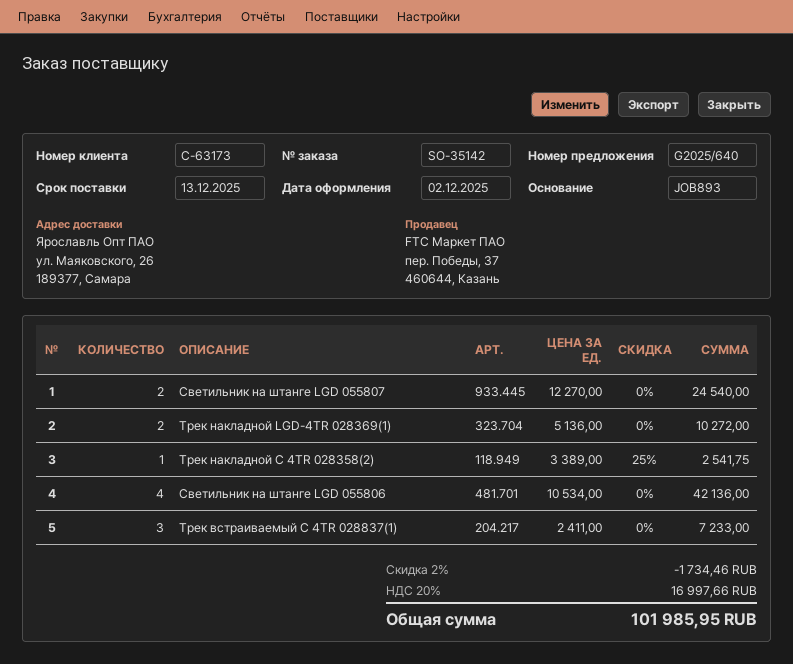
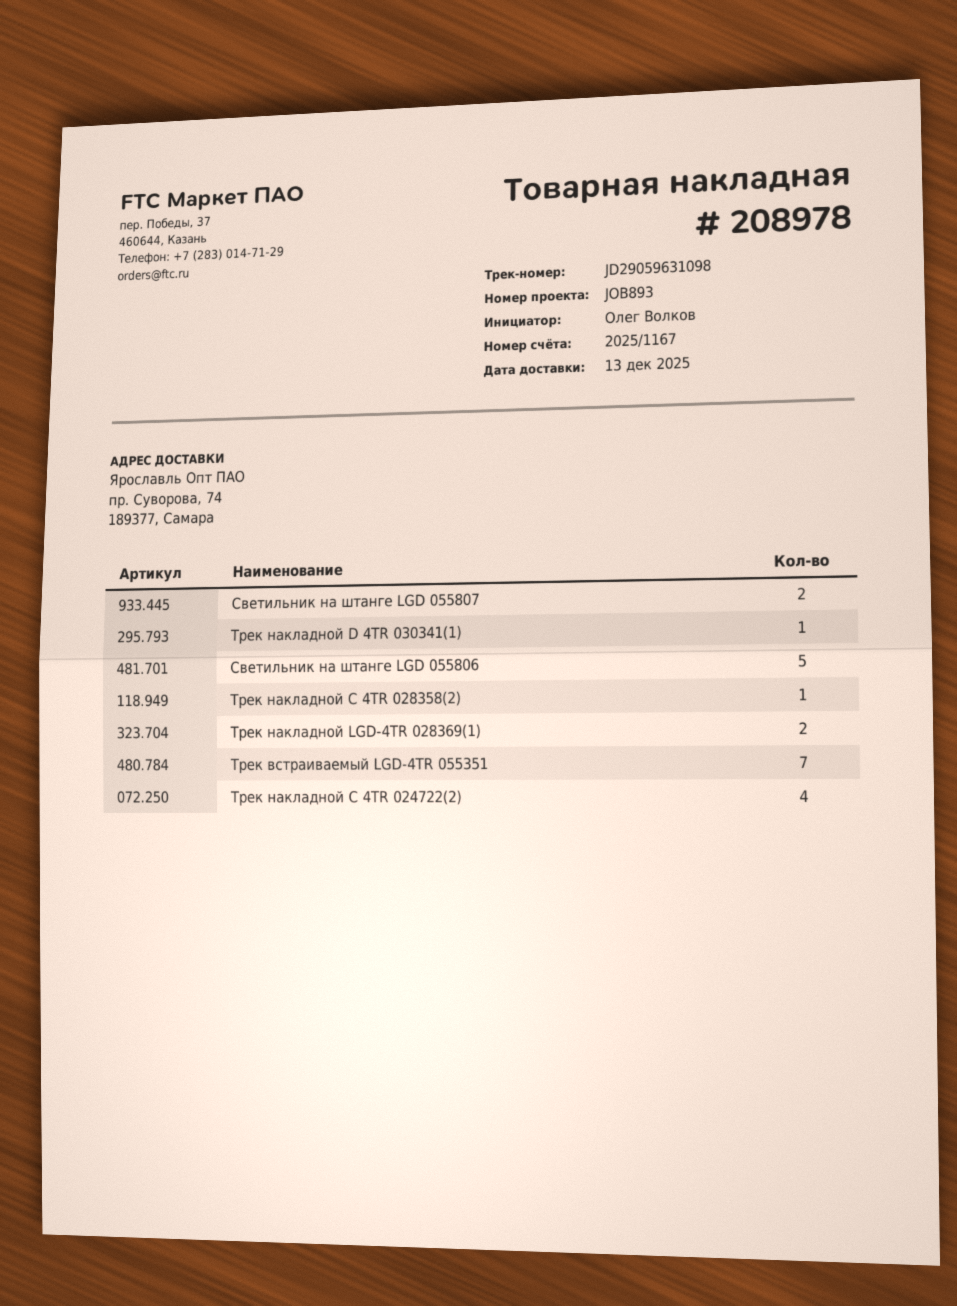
ship to: ул. Маяковского, 26, 189377, Самара -> пр. Суворова, 74, 189377, Самара
Светильник на штанге LGD 055806: 4 -> 5
Трек встраиваемый C 4TR 028837(1): 3 -> none
Трек накладной D 4TR 030341(1): none -> 1
Трек встраиваемый LGD-4TR 055351: none -> 7
Трек накладной C 4TR 024722(2): none -> 4

